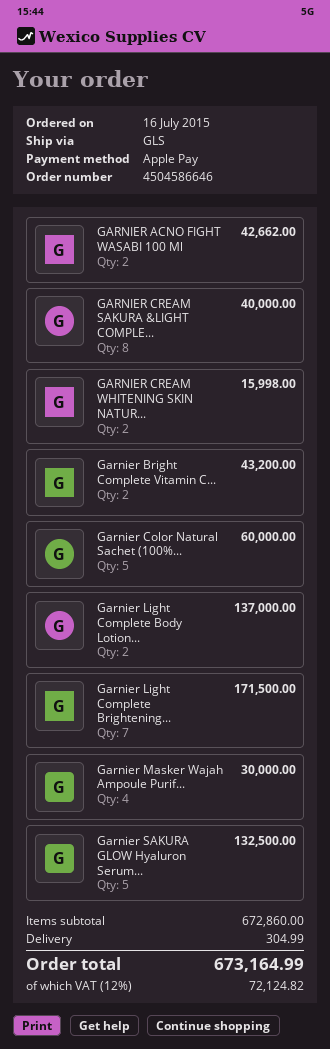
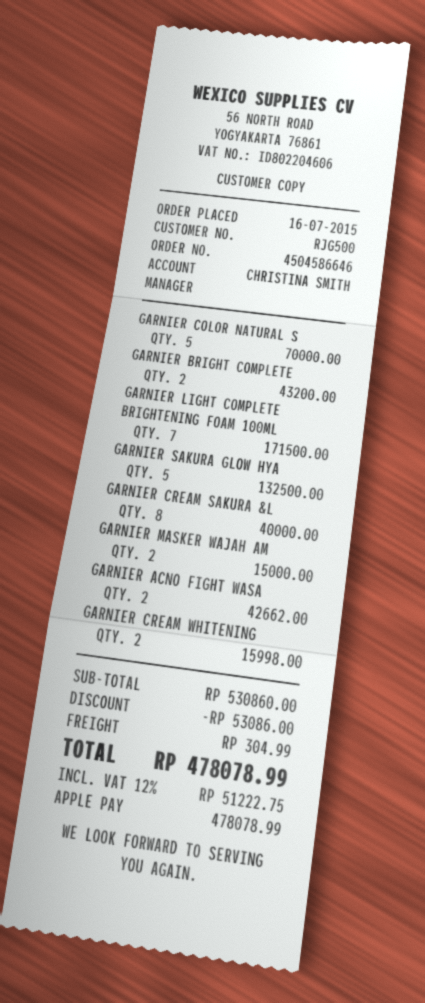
Garnier Color Natural Sachet (100%...: 5 for 60000.00 -> 5 for 70000.00
Garnier Light Complete Body Lotion...: 2 for 137000.00 -> none
Garnier Masker Wajah Ampoule Purif...: 4 for 30000.00 -> 2 for 15000.00
subtotal: 672860.00 -> 530860.00
discount: none -> 53086.00
tax: 12% = 72124.82 -> 12% = 51222.75
total: 673164.99 -> 478078.99

